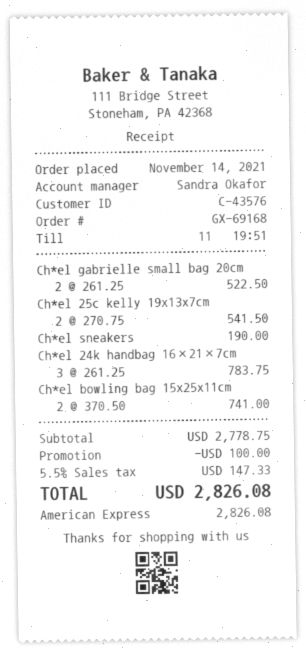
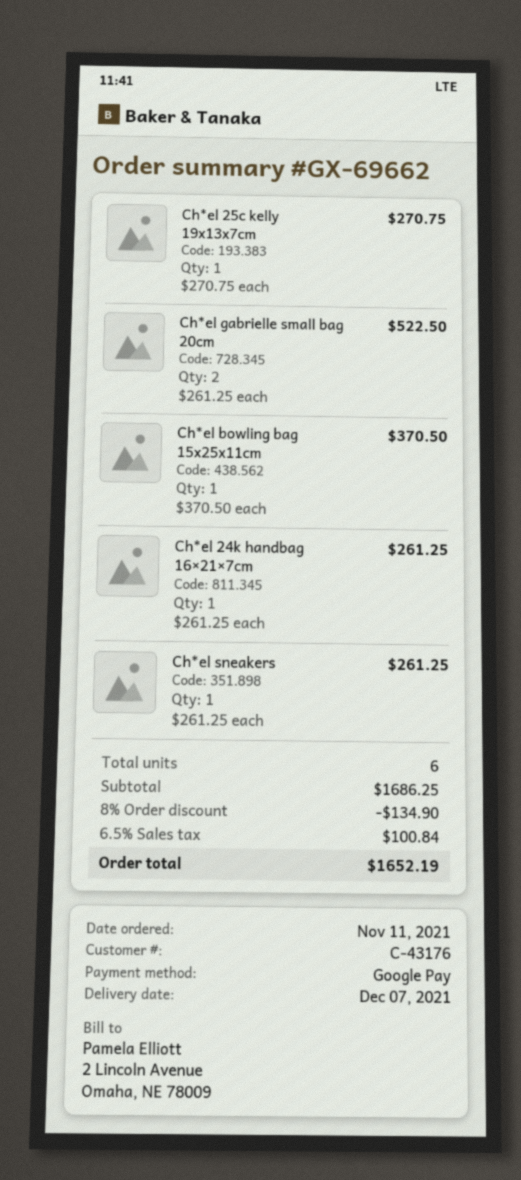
order number: GX-69168 -> GX-69662
order date: 2021-11-14 -> 2021-11-11
customer number: C-43576 -> C-43176
payment method: American Express -> Google Pay
Ch*el 25c kelly 19x13x7cm: 2 x 270.75 = 541.50 -> 1 x 270.75 = 270.75
Ch*el sneakers: 1 x 190.00 = 190.00 -> 1 x 261.25 = 261.25
Ch*el 24k handbag 16×21×7cm: 3 x 261.25 = 783.75 -> 1 x 261.25 = 261.25
Ch*el bowling bag 15x25x11cm: 2 x 370.50 = 741.00 -> 1 x 370.50 = 370.50
subtotal: 2778.75 -> 1686.25
discount: 100.00 -> 134.90
tax: 5.5% = 147.33 -> 6.5% = 100.84
total: 2826.08 -> 1652.19

